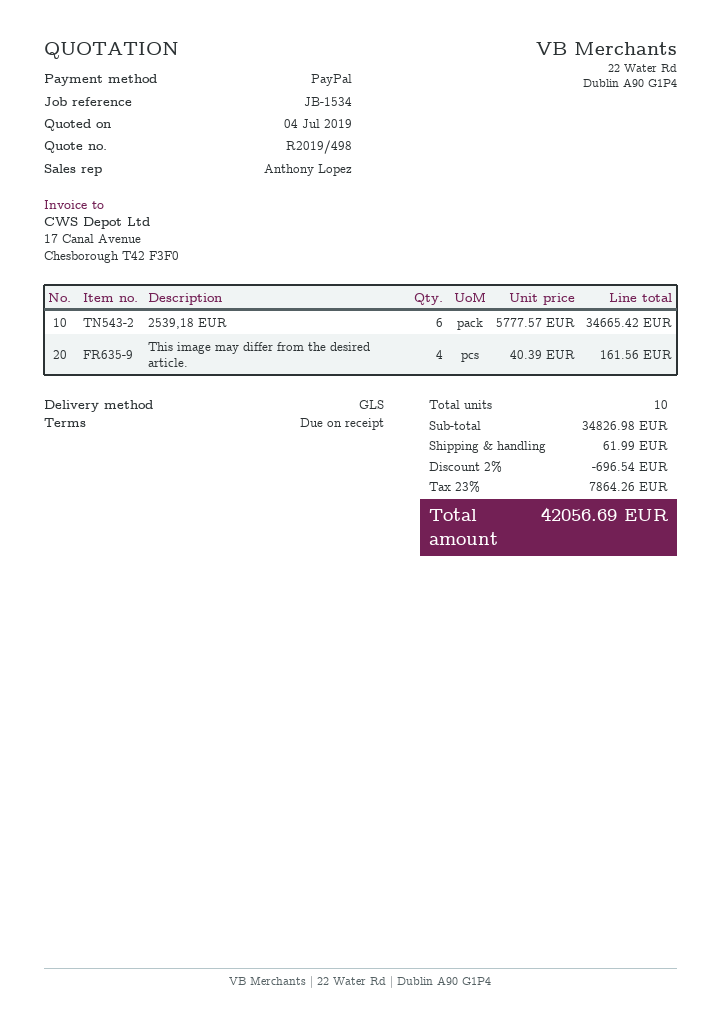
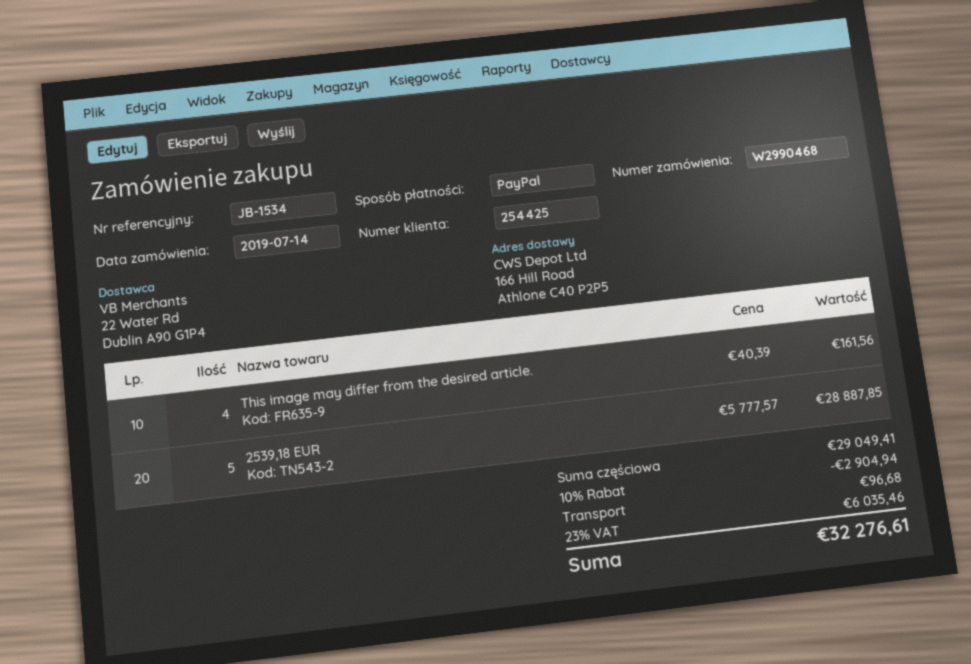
2539,18 EUR: 6 x 5777.57 = 34665.42 -> 5 x 5777.57 = 28887.85
subtotal: 34826.98 -> 29049.41
discount: 2% = 696.54 -> 10% = 2904.94
shipping: 61.99 -> 96.68
tax: 23% = 7864.26 -> 23% = 6035.46
total: 42056.69 -> 32276.61

